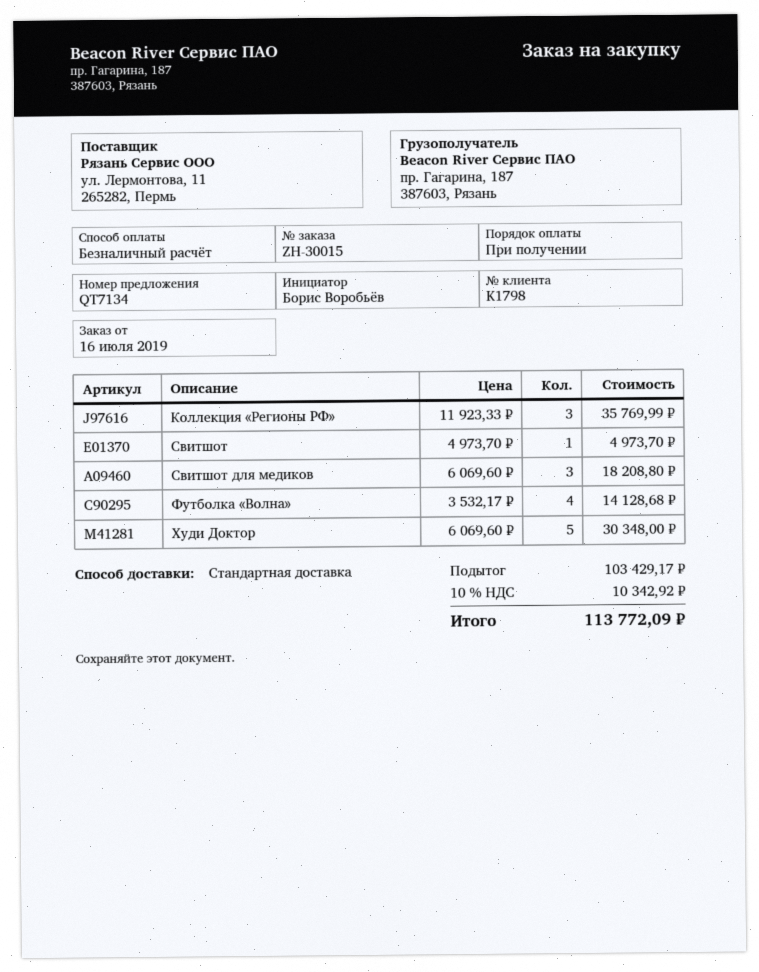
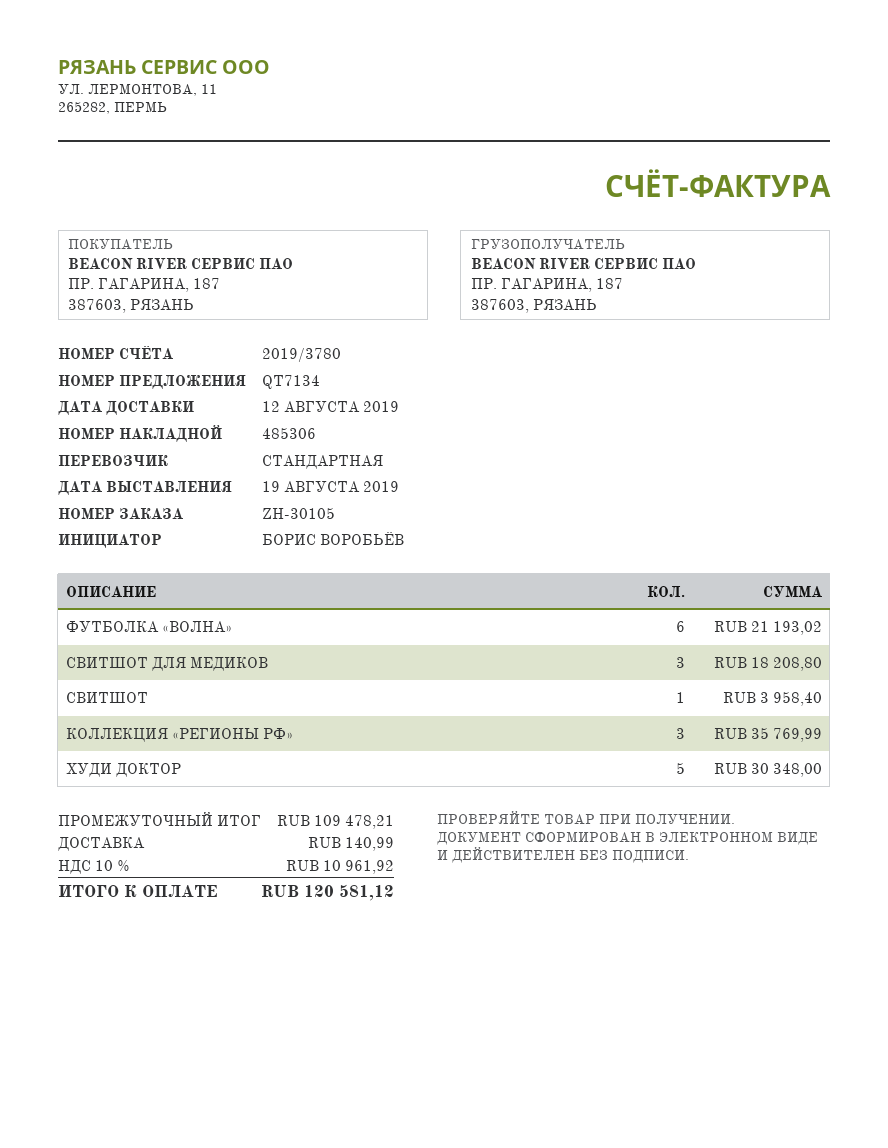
order number: ZH-30015 -> ZH-30105
Свитшот: 1 for 4973.70 -> 1 for 3958.40
Футболка «Волна»: 4 for 14128.68 -> 6 for 21193.02
subtotal: 103429.17 -> 109478.21
shipping: none -> 140.99
tax: 10% = 10342.92 -> 10% = 10961.92
total: 113772.09 -> 120581.12

